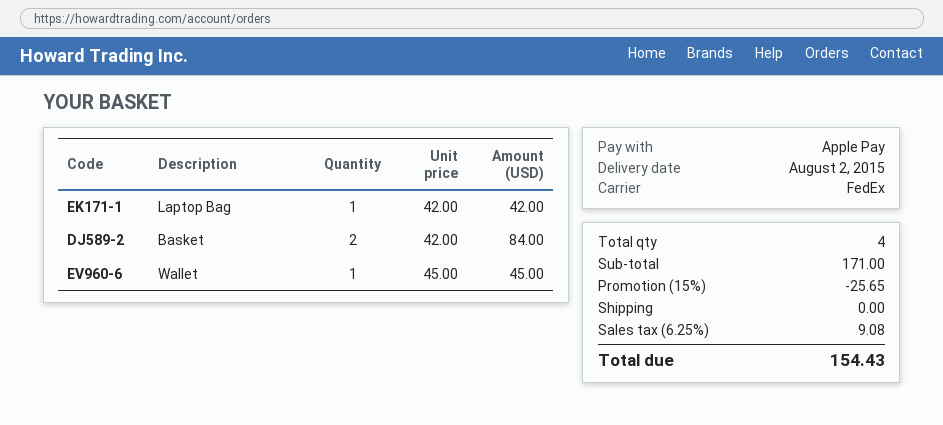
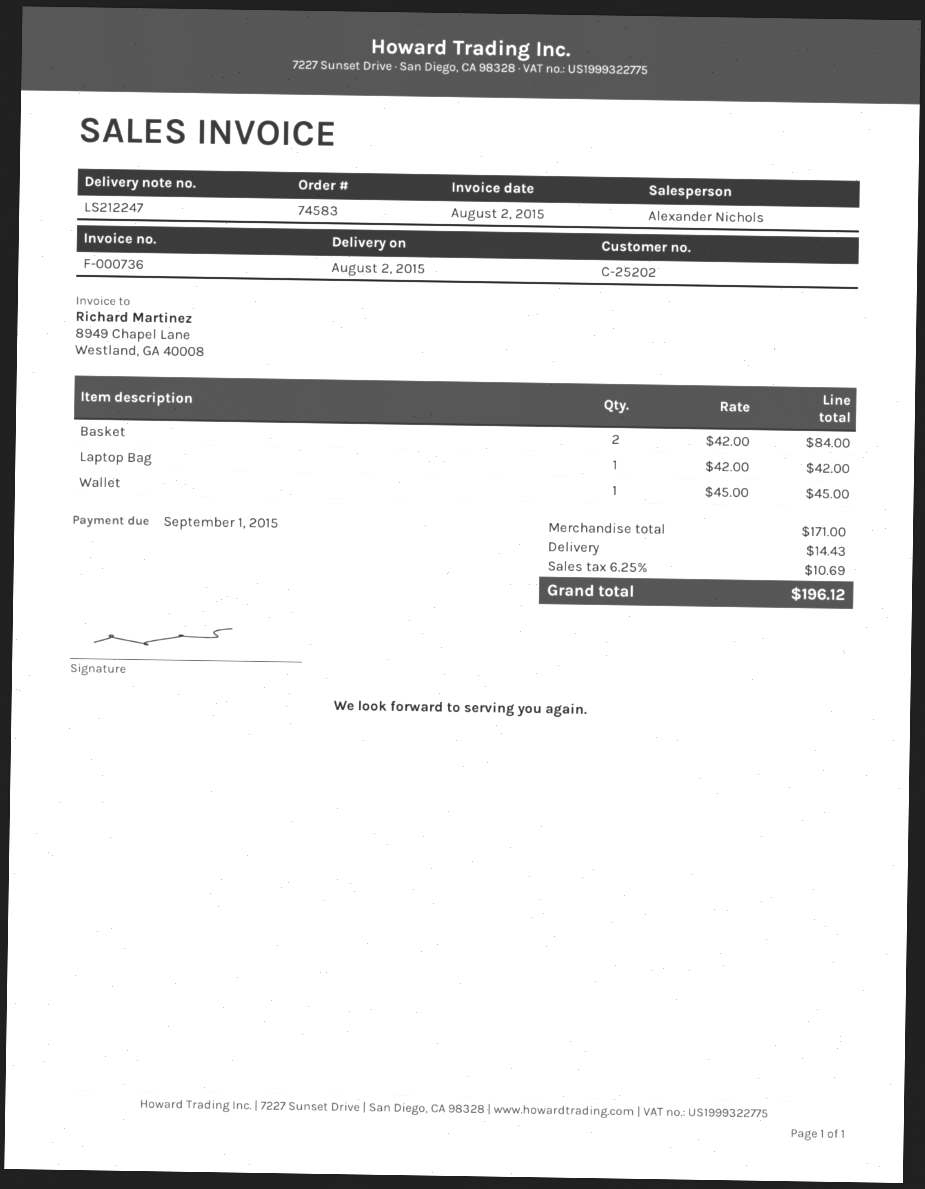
discount: 15% = 25.65 -> none
shipping: 0.00 -> 14.43
tax: 6.25% = 9.08 -> 6.25% = 10.69
total: 154.43 -> 196.12

